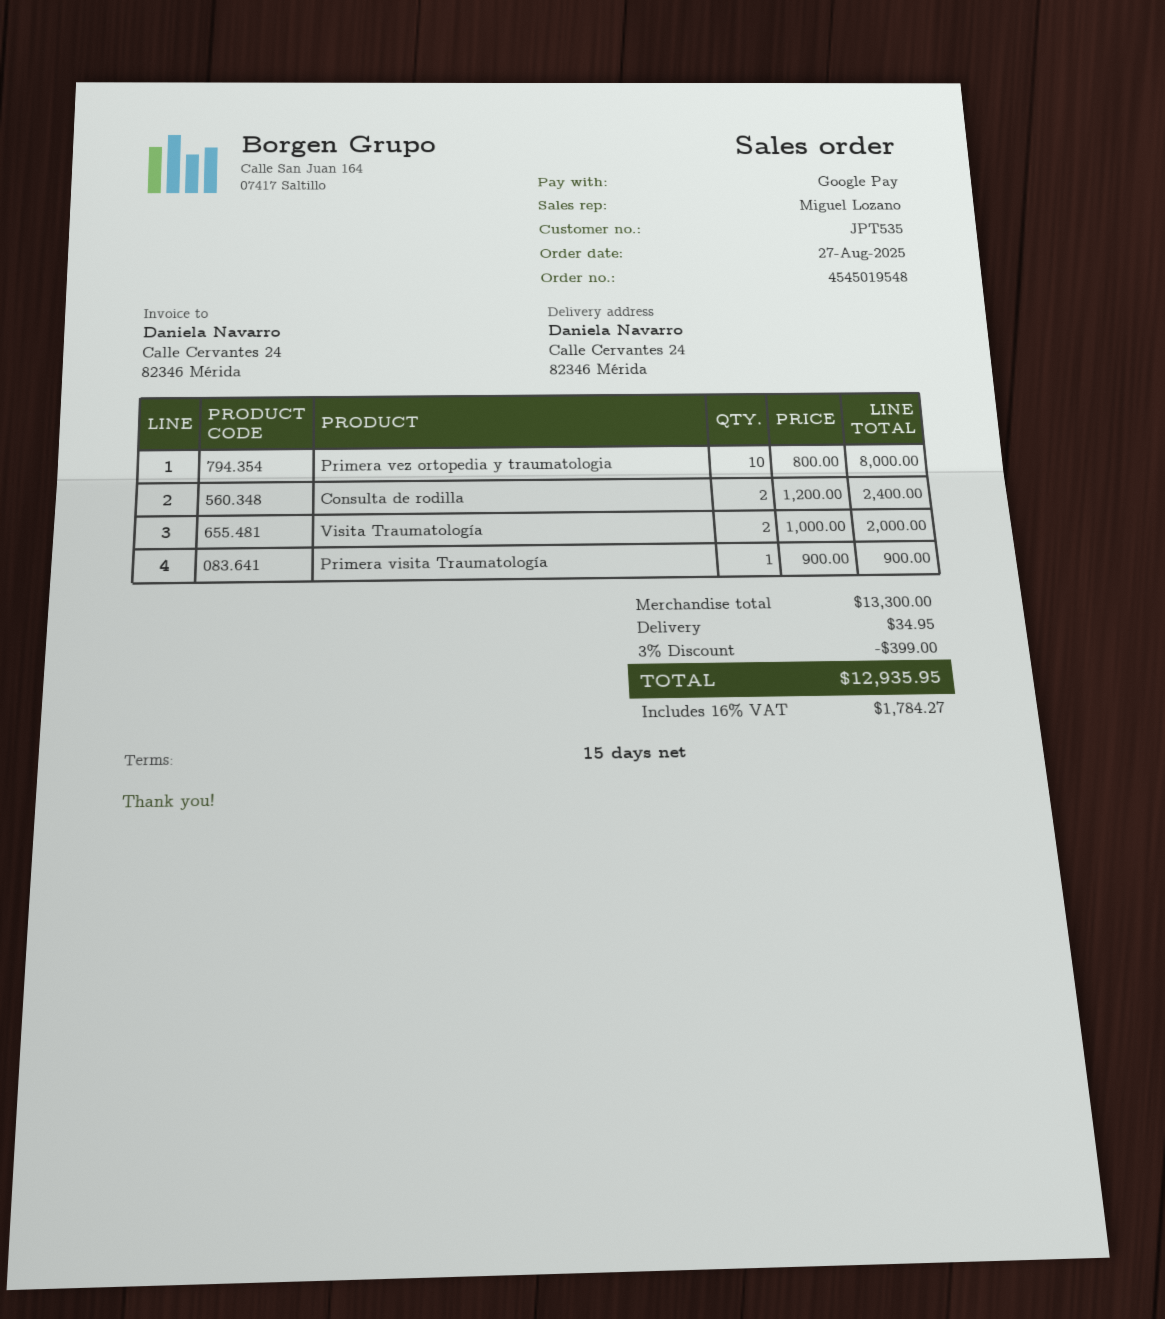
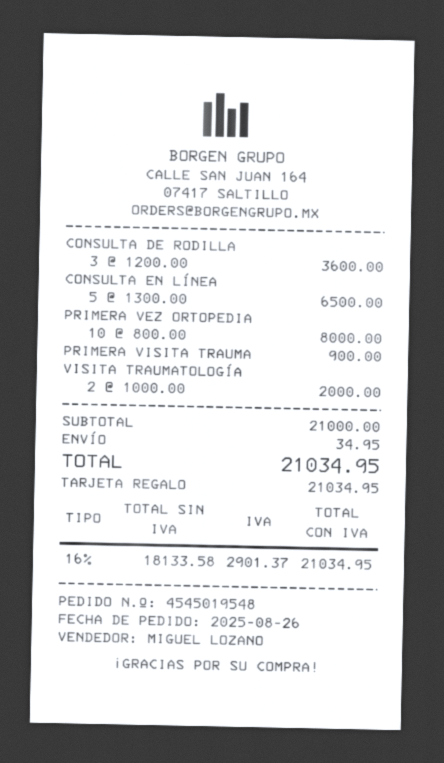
order date: 2025-08-27 -> 2025-08-26
payment method: Google Pay -> gift card
Consulta de rodilla: 2 x 1200.00 = 2400.00 -> 3 x 1200.00 = 3600.00
CONSULTA EN LÍNEA: none -> 5 x 1300.00 = 6500.00
subtotal: 13300.00 -> 21000.00
discount: 3% = 399.00 -> none
tax: 16% = 1784.27 -> 16% = 2901.37
total: 12935.95 -> 21034.95

